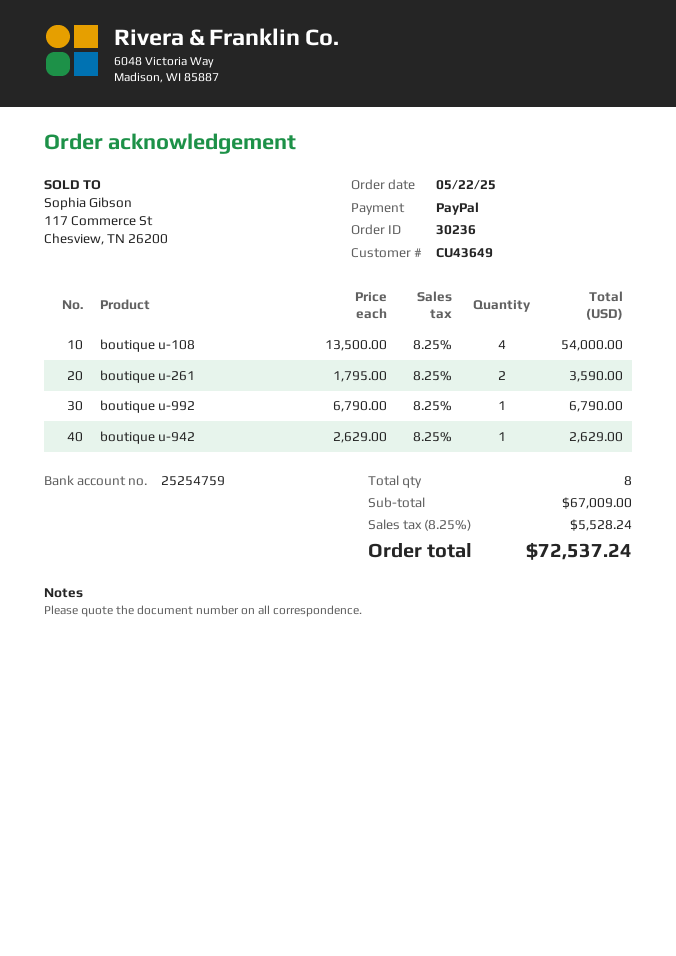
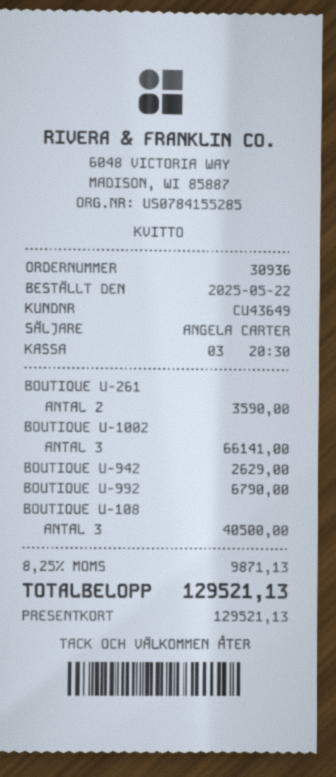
order number: 30236 -> 30936
payment method: PayPal -> gift card
boutique u-108: 4 for 54000.00 -> 3 for 40500.00
BOUTIQUE U-1002: none -> 3 for 66141.00
tax: 8.25% = 5528.24 -> 8.25% = 9871.13
total: 72537.24 -> 129521.13

